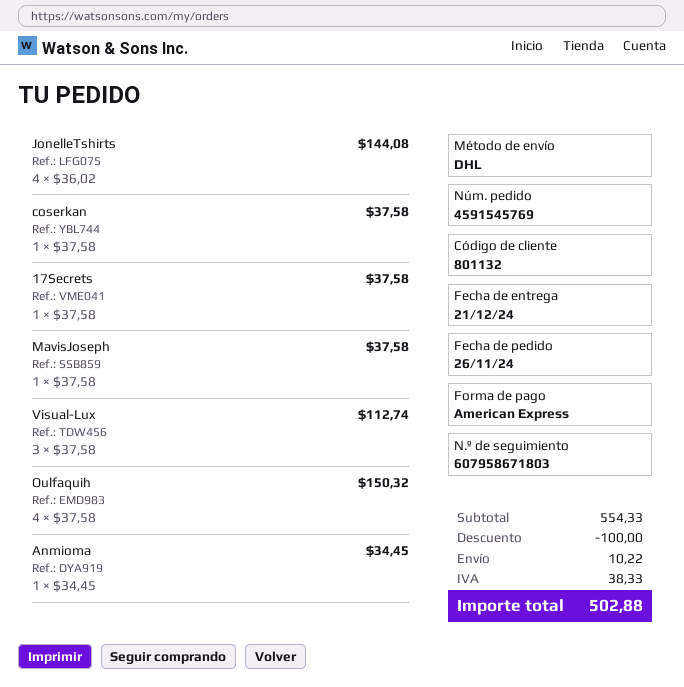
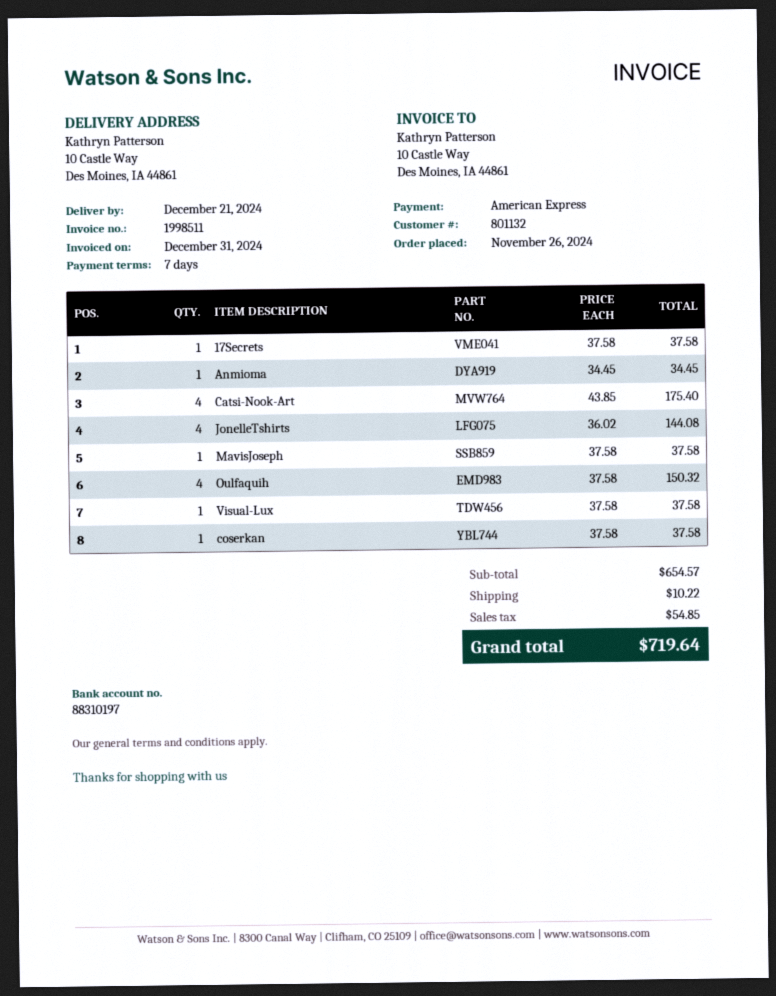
Visual-Lux: 3 x 37.58 = 112.74 -> 1 x 37.58 = 37.58
Catsi-Nook-Art: none -> 4 x 43.85 = 175.40
subtotal: 554.33 -> 654.57
discount: 100.00 -> none
tax: 38.33 -> 54.85
total: 502.88 -> 719.64

